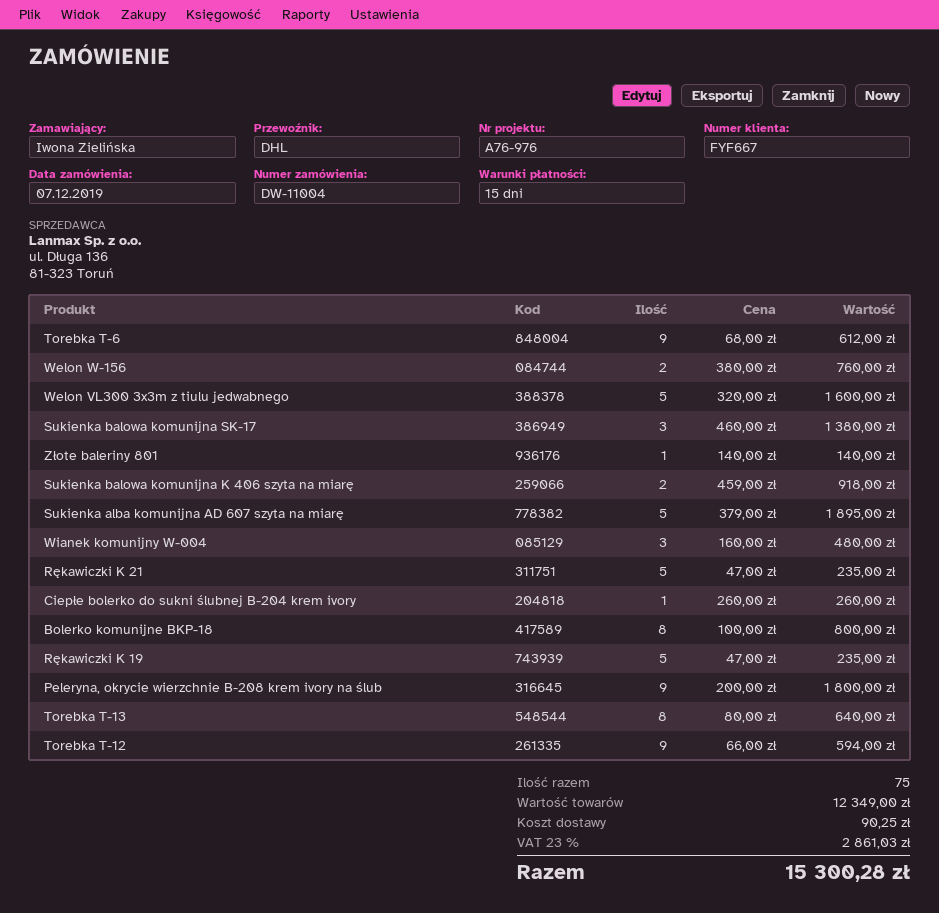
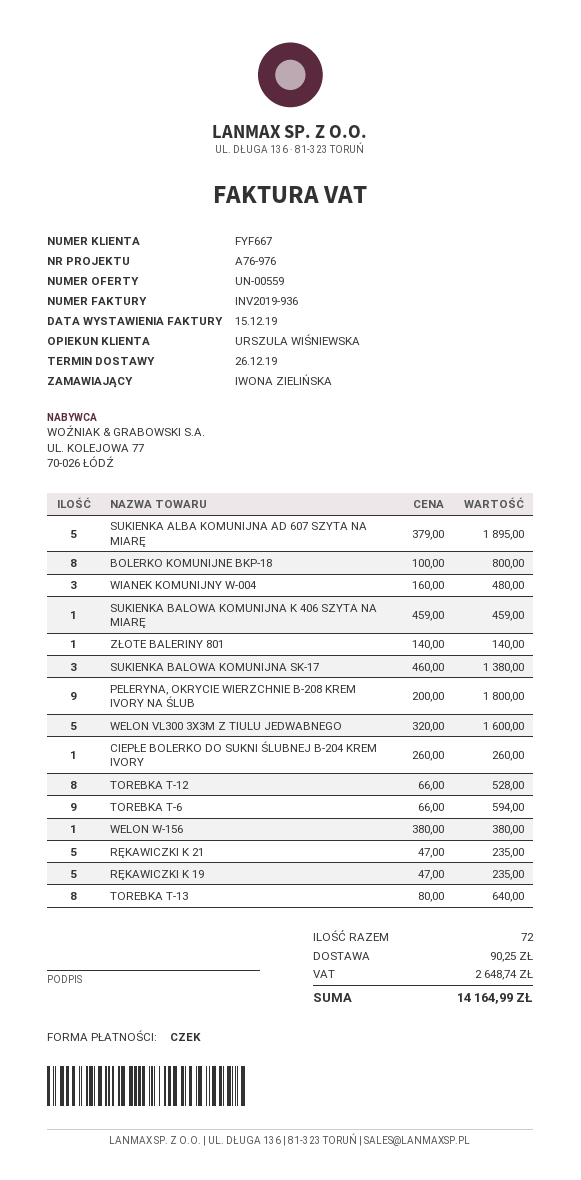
Torebka T-6: 9 x 68.00 = 612.00 -> 9 x 66.00 = 594.00
Welon W-156: 2 x 380.00 = 760.00 -> 1 x 380.00 = 380.00
Sukienka balowa komunijna K 406 szyta na miarę: 2 x 459.00 = 918.00 -> 1 x 459.00 = 459.00
Torebka T-12: 9 x 66.00 = 594.00 -> 8 x 66.00 = 528.00
total quantity: 75 -> 72
tax: 2861.03 -> 2648.74
total: 15300.28 -> 14164.99

